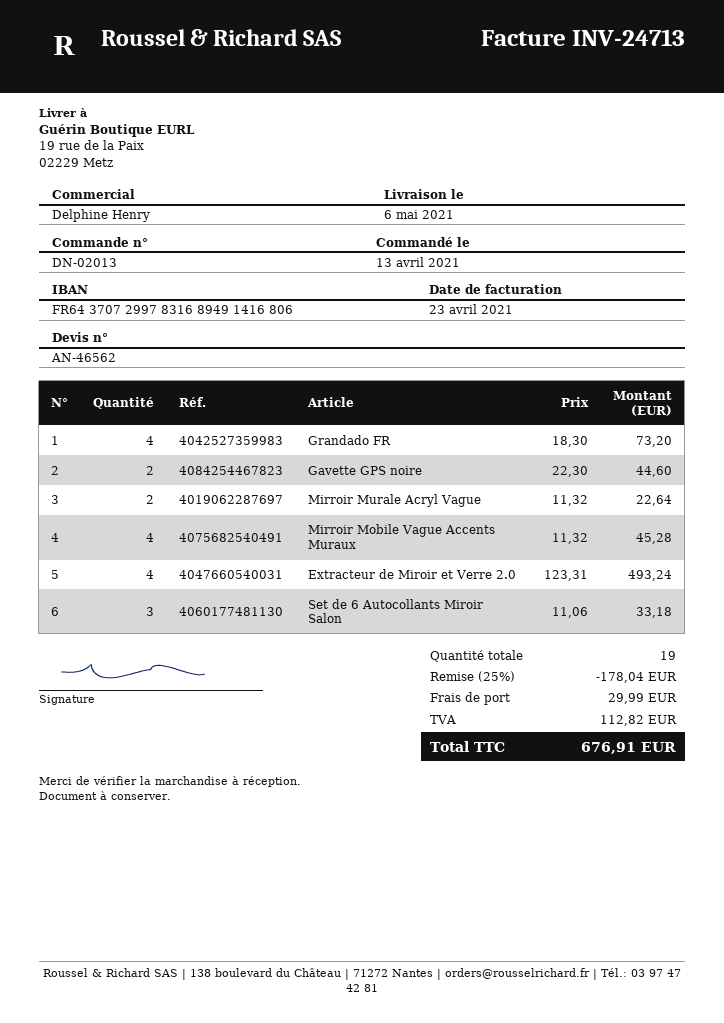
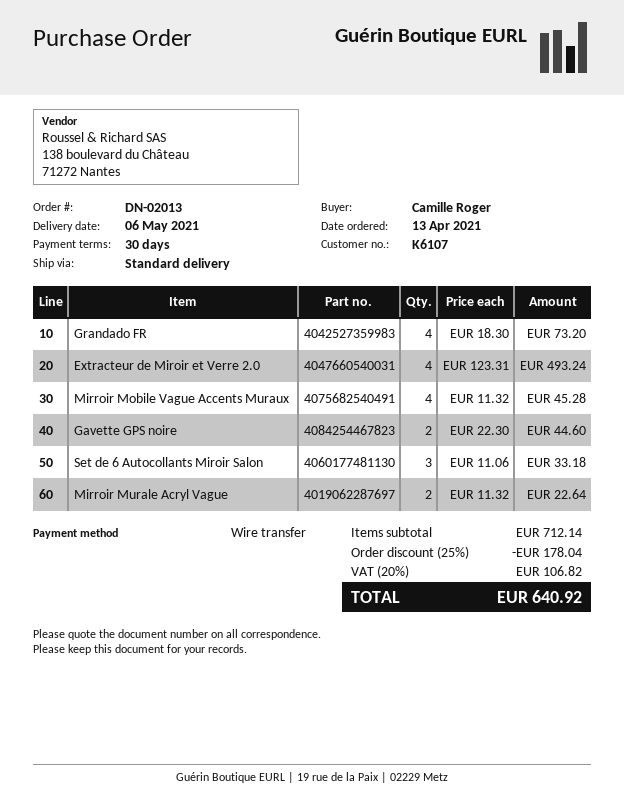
shipping: 29.99 -> none
tax: 112.82 -> 106.82
total: 676.91 -> 640.92

